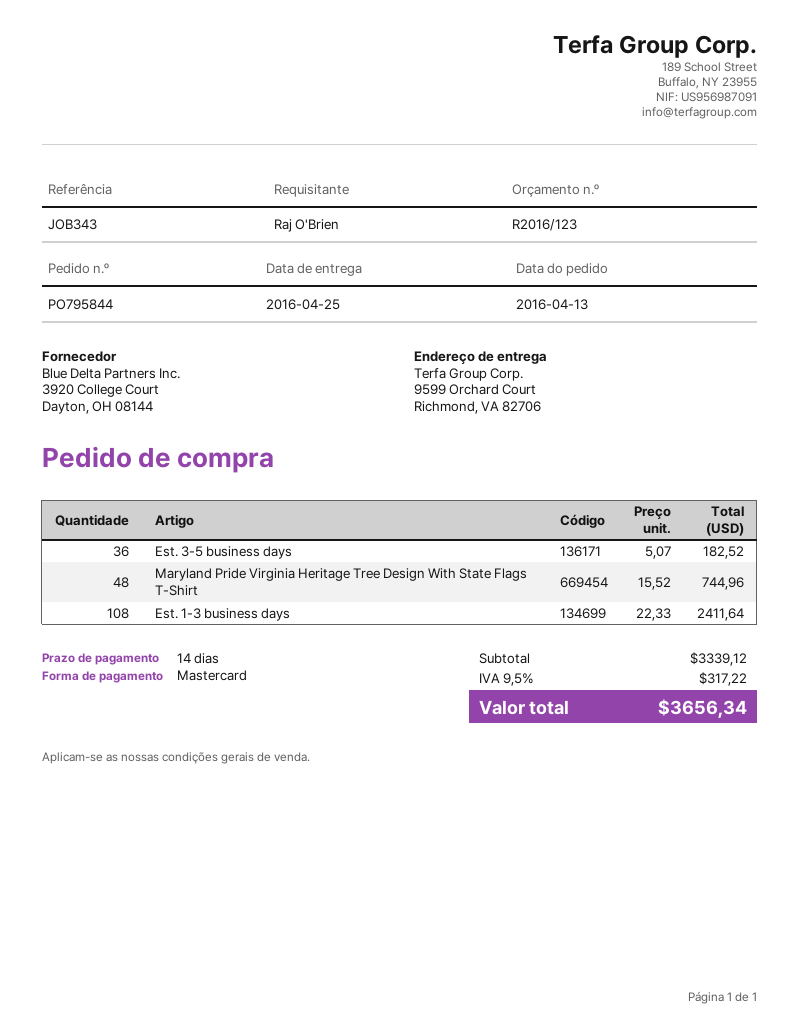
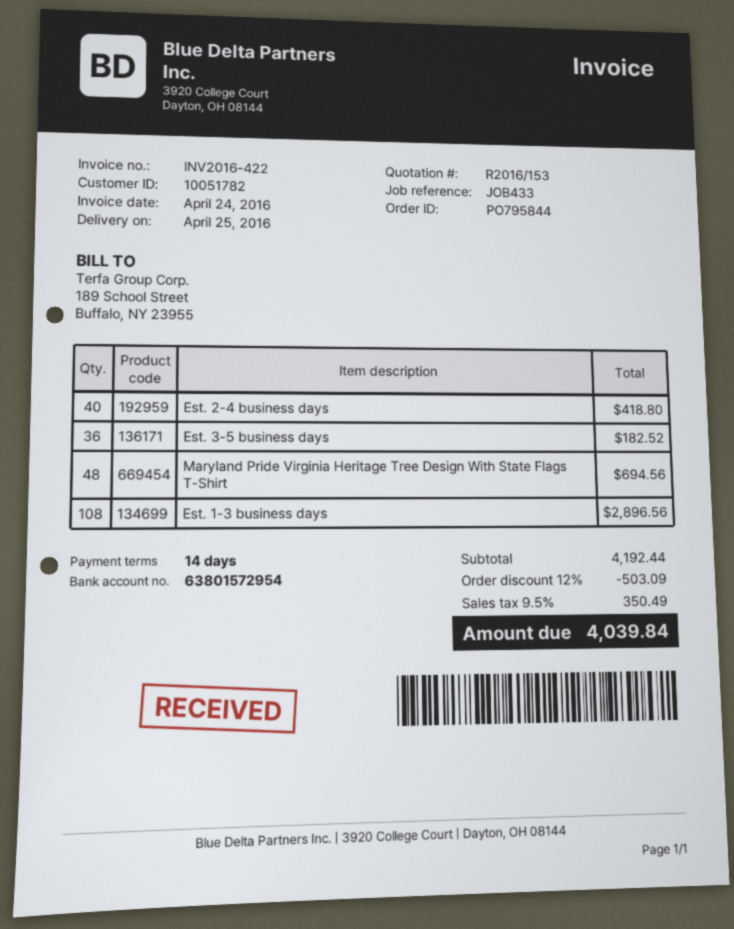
quote number: R2016/123 -> R2016/153
reference: JOB343 -> JOB433
Maryland Pride Virginia Heritage Tree Design With State Flags T-Shirt: 48 for 744.96 -> 48 for 694.56
Est. 1-3 business days: 108 for 2411.64 -> 108 for 2896.56
Est. 2-4 business days: none -> 40 for 418.80
subtotal: 3339.12 -> 4192.44
discount: none -> 12% = 503.09
tax: 9.5% = 317.22 -> 9.5% = 350.49
total: 3656.34 -> 4039.84

